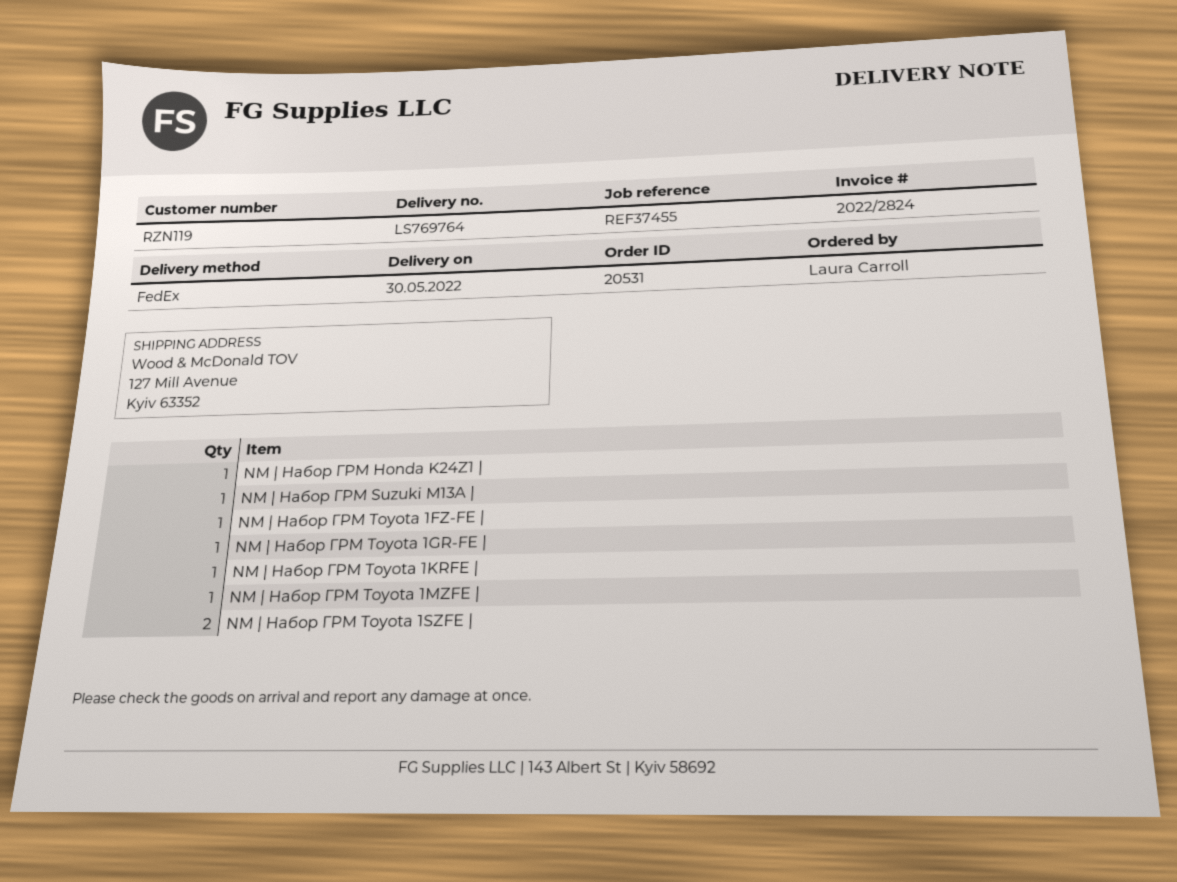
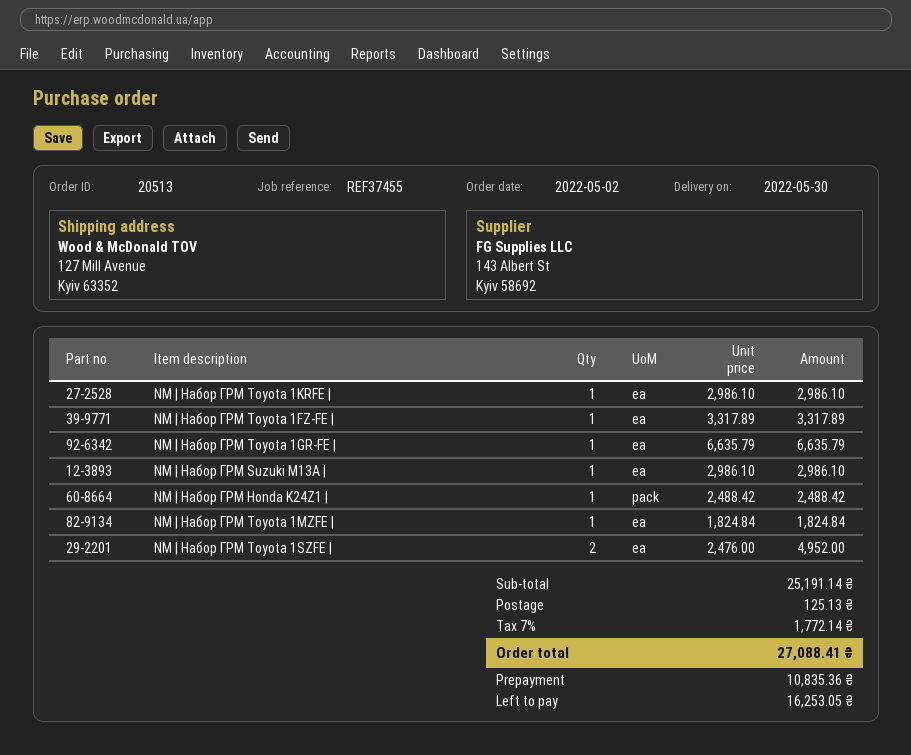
order number: 20531 -> 20513

